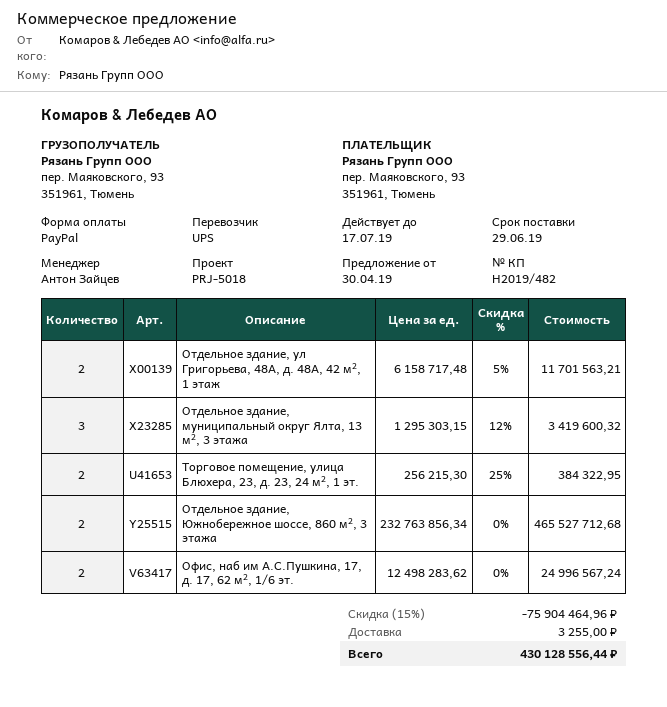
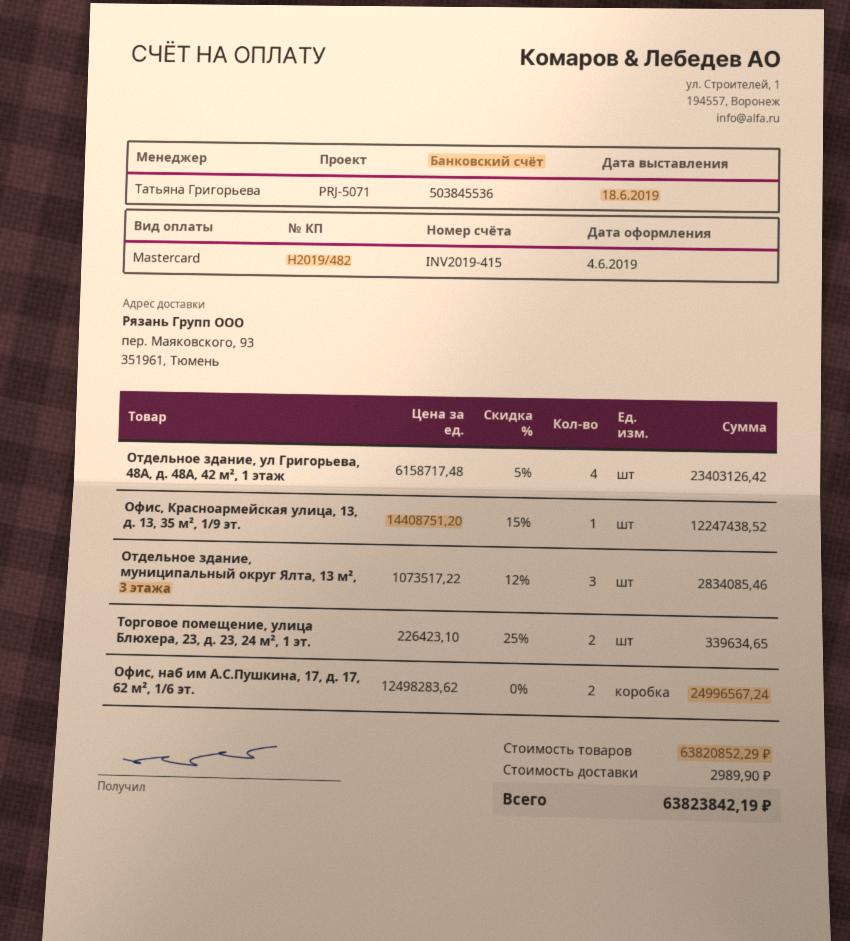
reference: PRJ-5018 -> PRJ-5071
sales rep: Антон Зайцев -> Татьяна Григорьева
payment method: PayPal -> Mastercard
Отдельное здание, ул Григорьева, 48А, д. 48А, 42 м², 1 этаж: 2 x 6158717.48 - 5% = 11701563.21 -> 4 x 6158717.48 - 5% = 23403126.42
Отдельное здание, муниципальный округ Ялта, 13 м², 3 этажа: 3 x 1295303.15 - 12% = 3419600.32 -> 3 x 1073517.22 - 12% = 2834085.46
Торговое помещение, улица Блюхера, 23, д. 23, 24 м², 1 эт.: 2 x 256215.30 - 25% = 384322.95 -> 2 x 226423.10 - 25% = 339634.65
Отдельное здание, Южнобережное шоссе, 860 м², 3 этажа: 2 x 232763856.34 = 465527712.68 -> none
Офис, Красноармейская улица, 13, д. 13, 35 м², 1/9 эт.: none -> 1 x 14408751.20 - 15% = 12247438.52
discount: 15% = 75904464.96 -> none
shipping: 3255.00 -> 2989.90
total: 430128556.44 -> 63823842.19

